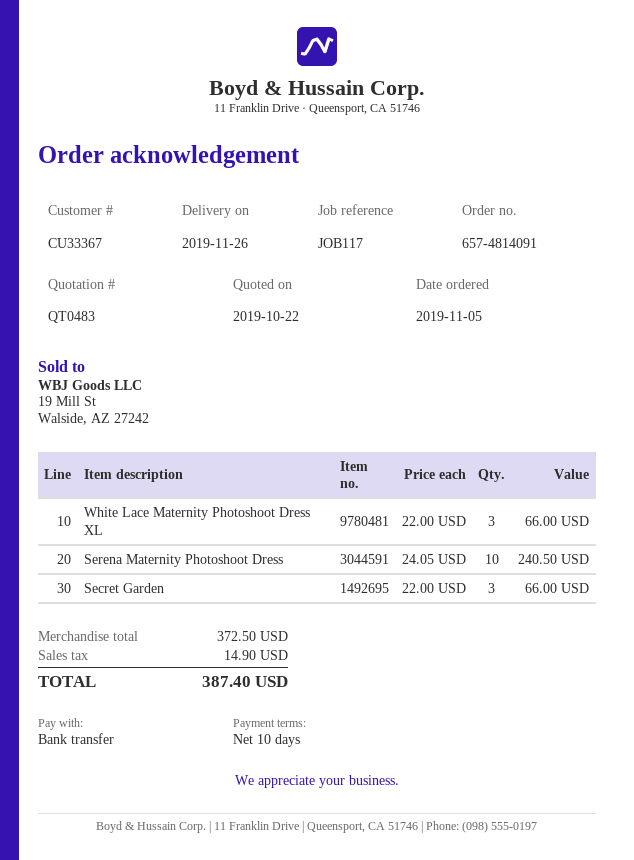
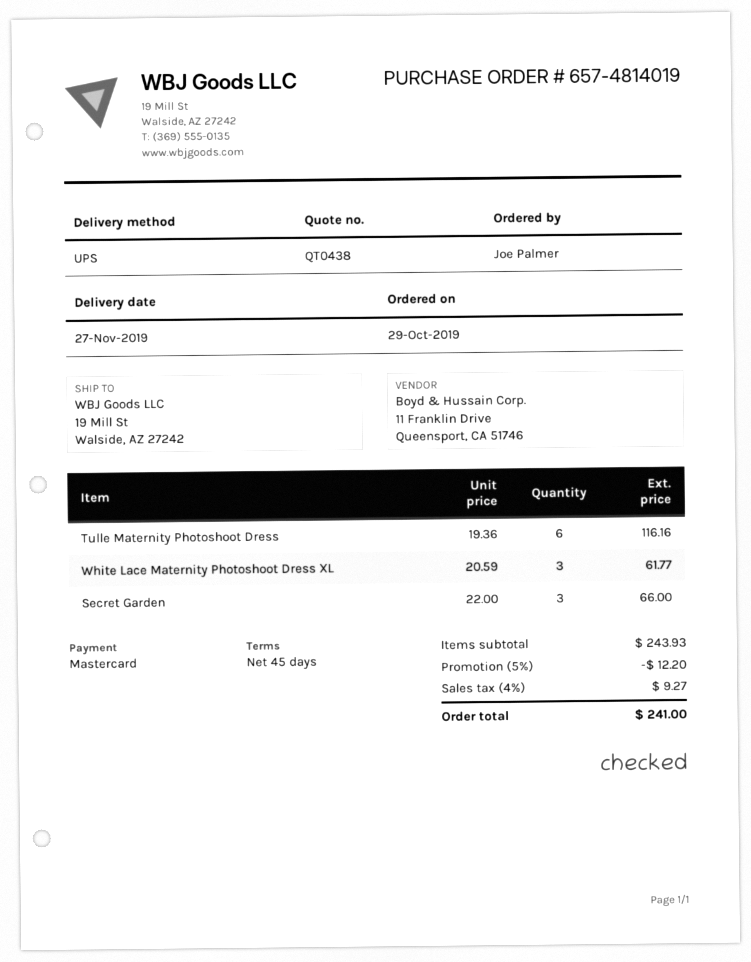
quote number: QT0483 -> QT0438
order number: 657-4814091 -> 657-4814019
order date: 2019-11-05 -> 2019-10-29
delivery date: 2019-11-26 -> 2019-11-27
payment terms: 10 days -> 45 days
payment method: bank transfer -> Mastercard
White Lace Maternity Photoshoot Dress XL: 3 x 22.00 = 66.00 -> 3 x 20.59 = 61.77
Serena Maternity Photoshoot Dress: 10 x 24.05 = 240.50 -> none
Tulle Maternity Photoshoot Dress: none -> 6 x 19.36 = 116.16
subtotal: 372.50 -> 243.93
discount: none -> 5% = 12.20
tax: 14.90 -> 9.27
total: 387.40 -> 241.00

